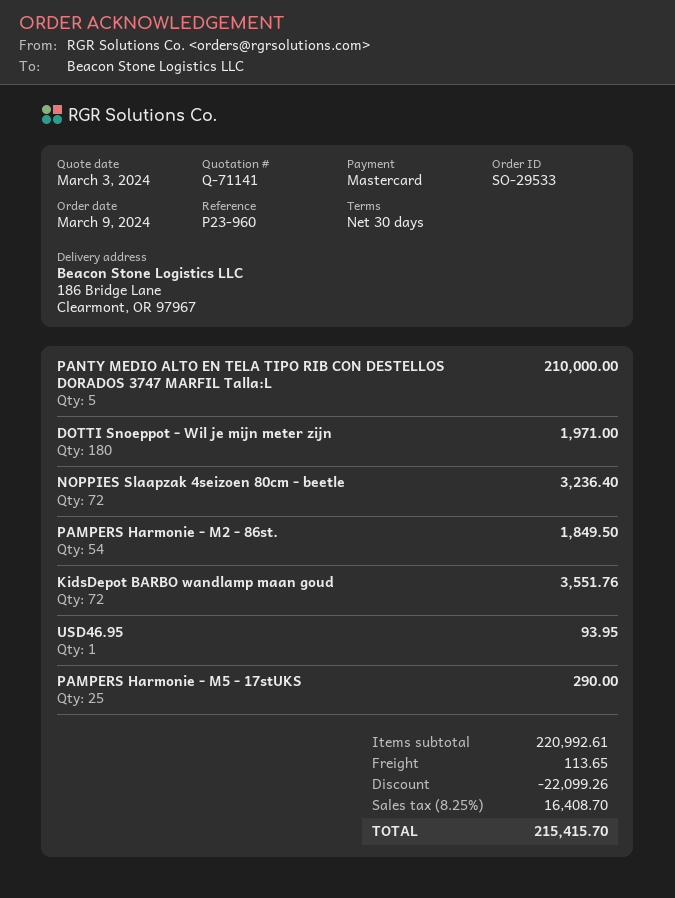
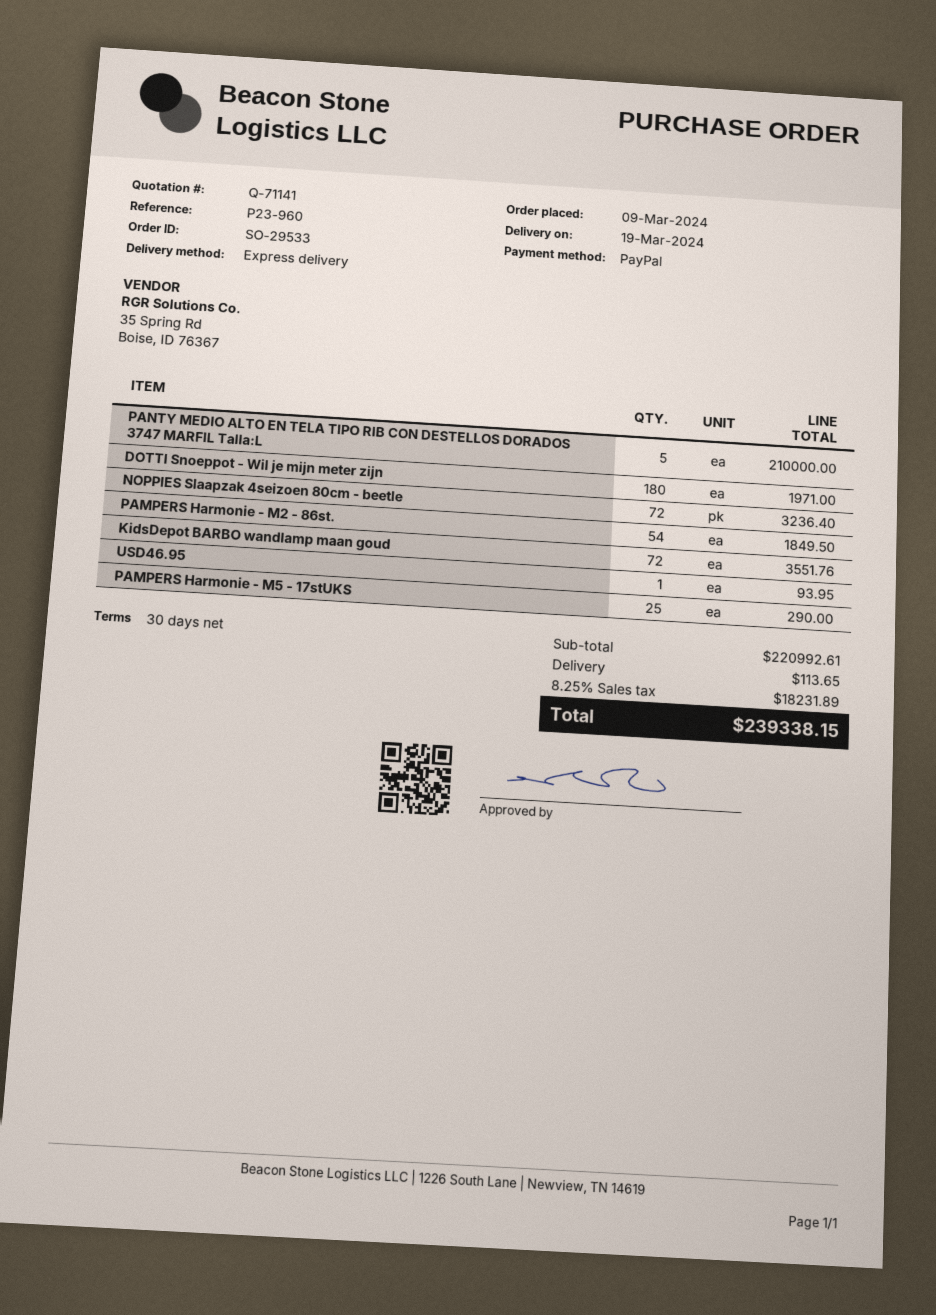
payment method: Mastercard -> PayPal
discount: 22099.26 -> none
tax: 8.25% = 16408.70 -> 8.25% = 18231.89
total: 215415.70 -> 239338.15

